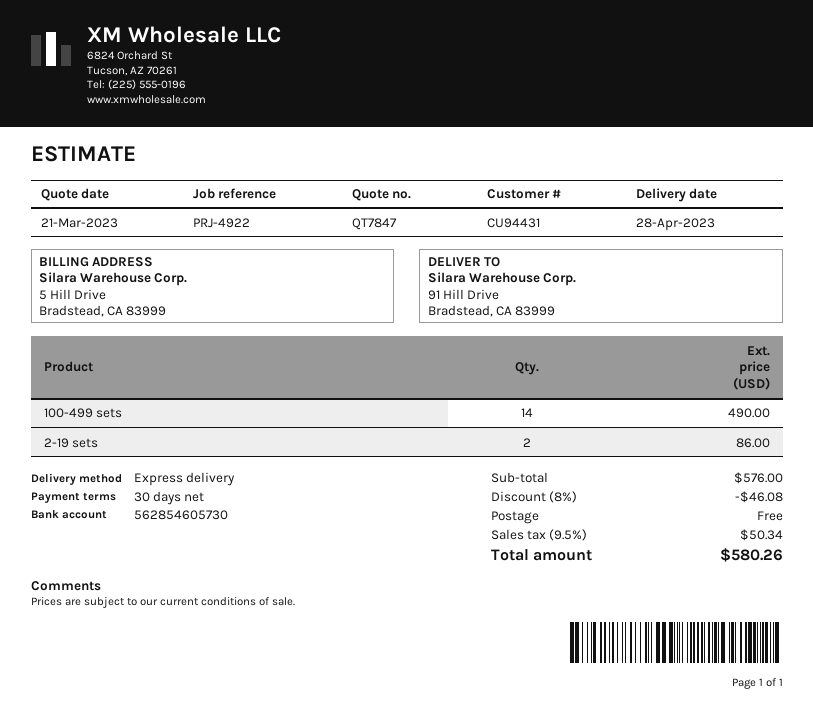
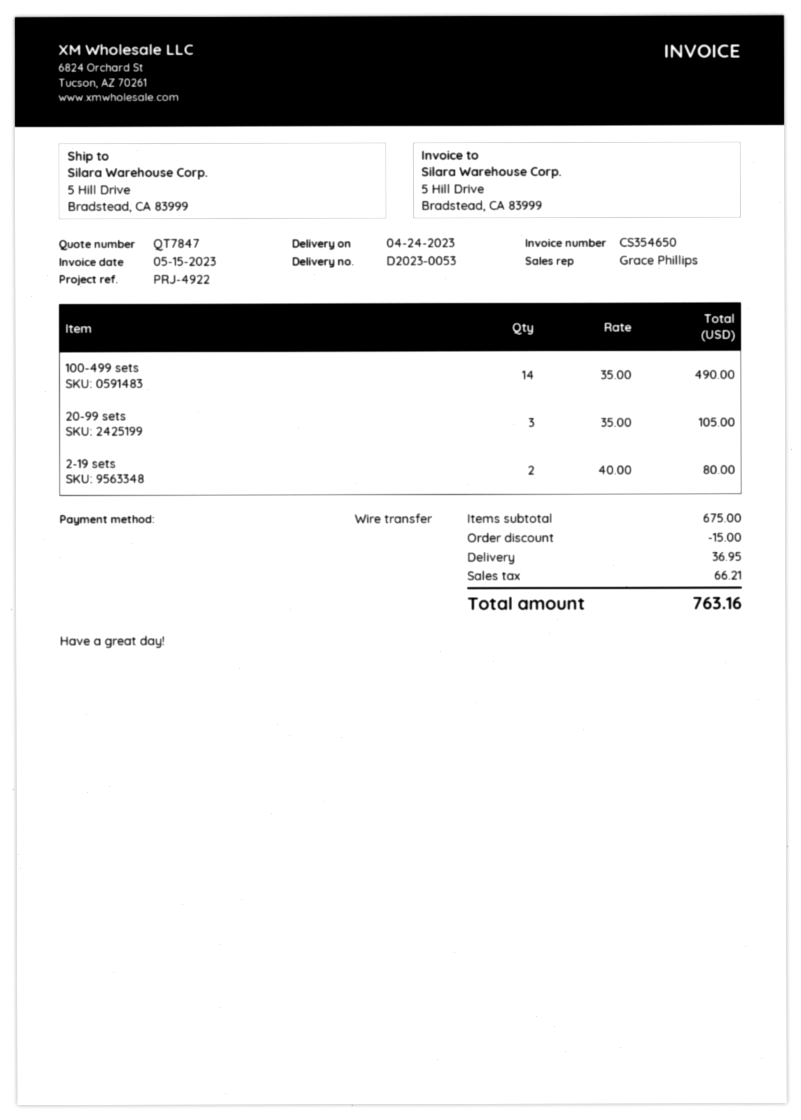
delivery date: 2023-04-28 -> 2023-04-24
ship to: 91 Hill Drive, Bradstead, CA 83999 -> 5 Hill Drive, Bradstead, CA 83999
2-19 sets: 2 for 86.00 -> 2 for 80.00
20-99 sets: none -> 3 for 105.00
subtotal: 576.00 -> 675.00
discount: 46.08 -> 15.00
shipping: 0.00 -> 36.95
tax: 50.34 -> 66.21
total: 580.26 -> 763.16

